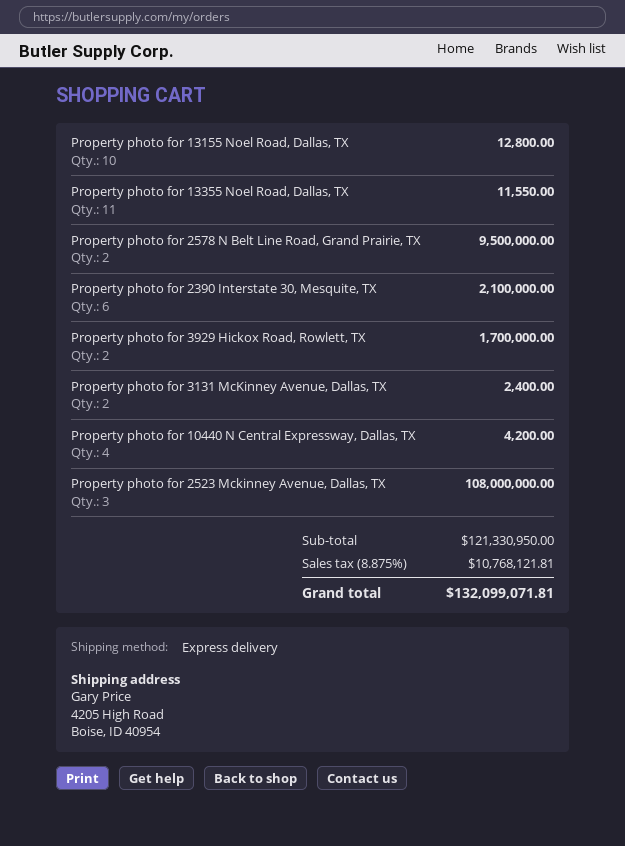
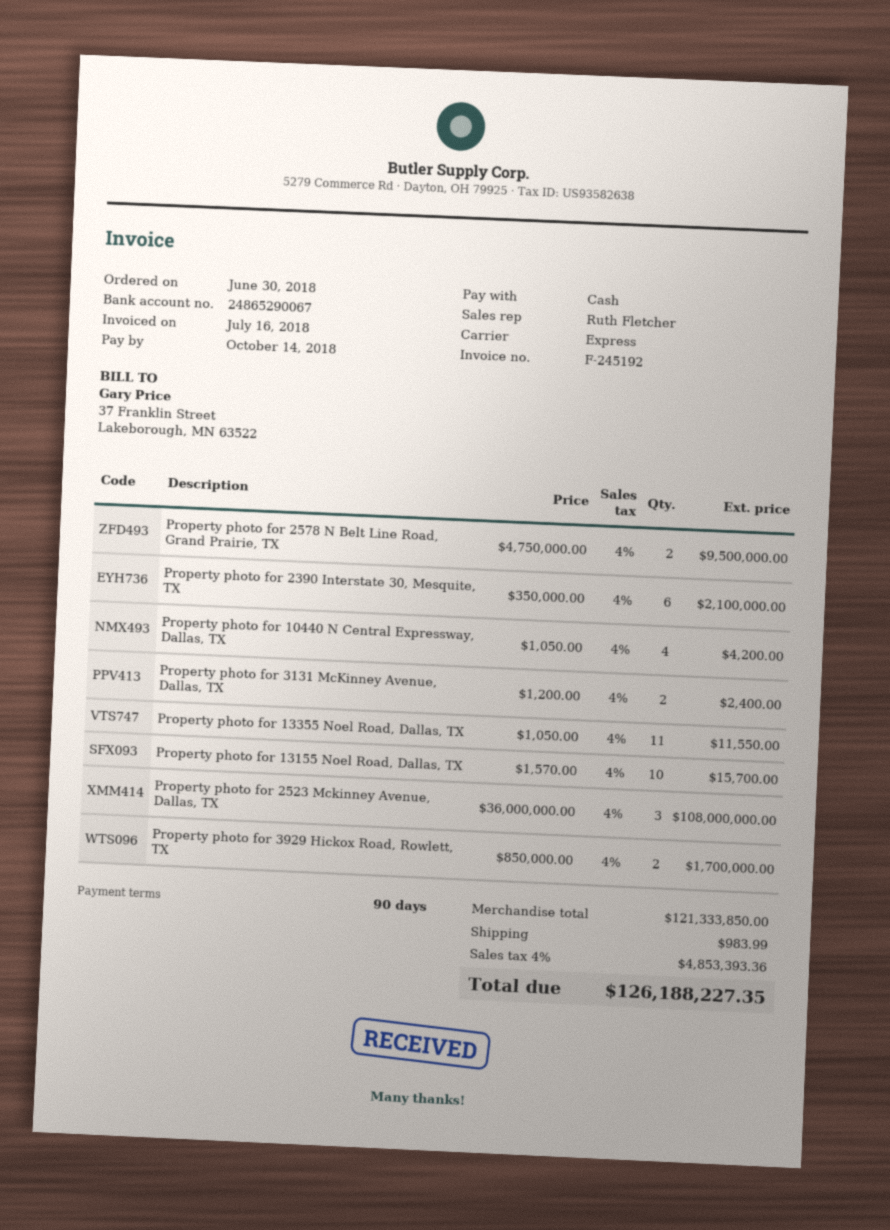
Property photo for 13155 Noel Road, Dallas, TX: 10 for 12800.00 -> 10 for 15700.00
subtotal: 121330950.00 -> 121333850.00
shipping: none -> 983.99
tax: 8.875% = 10768121.81 -> 4% = 4853393.36
total: 132099071.81 -> 126188227.35

